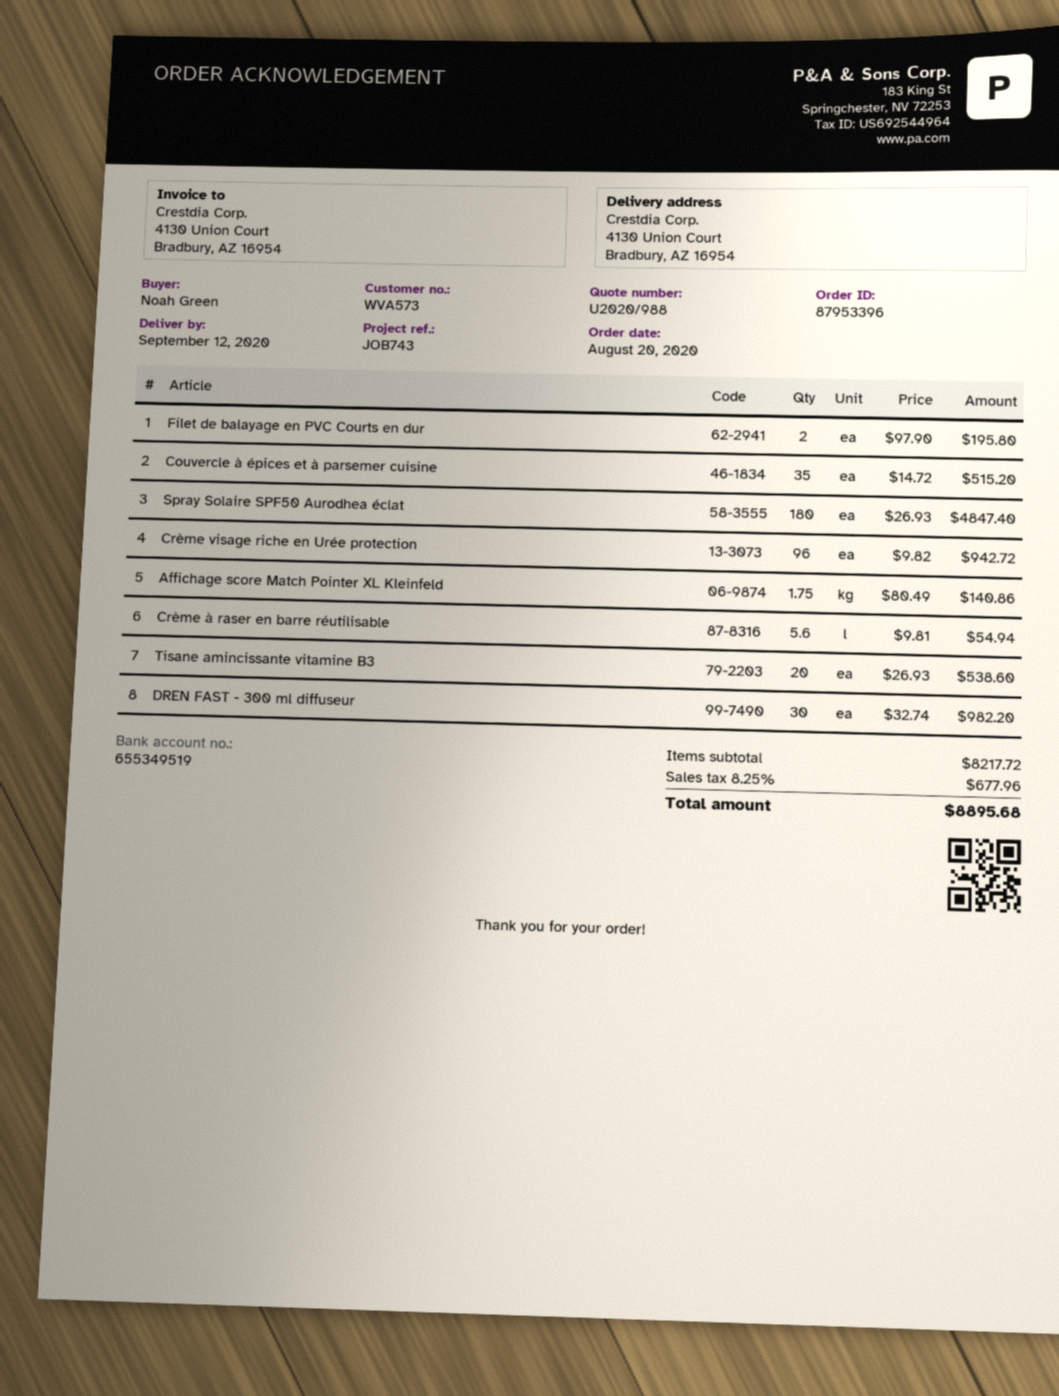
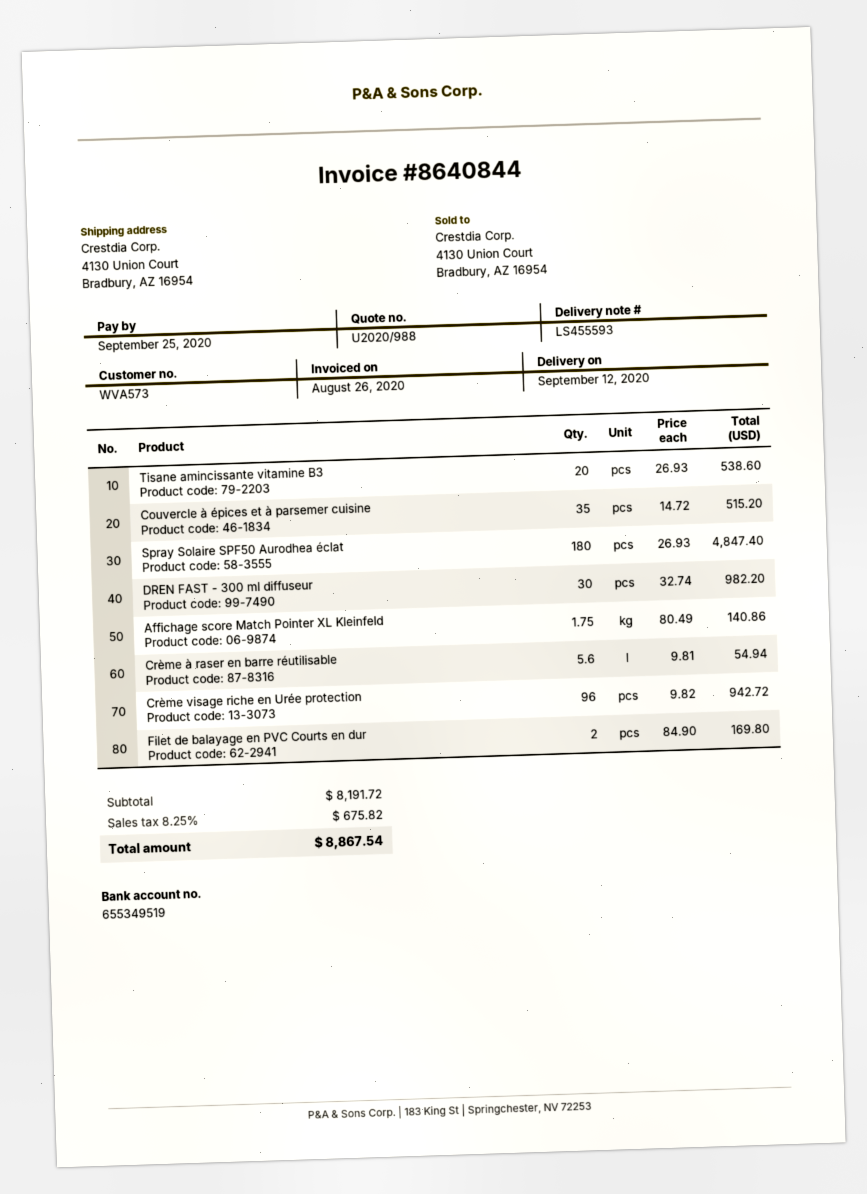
Filet de balayage en PVC Courts en dur: 2 x 97.90 = 195.80 -> 2 x 84.90 = 169.80
subtotal: 8217.72 -> 8191.72
tax: 8.25% = 677.96 -> 8.25% = 675.82
total: 8895.68 -> 8867.54

